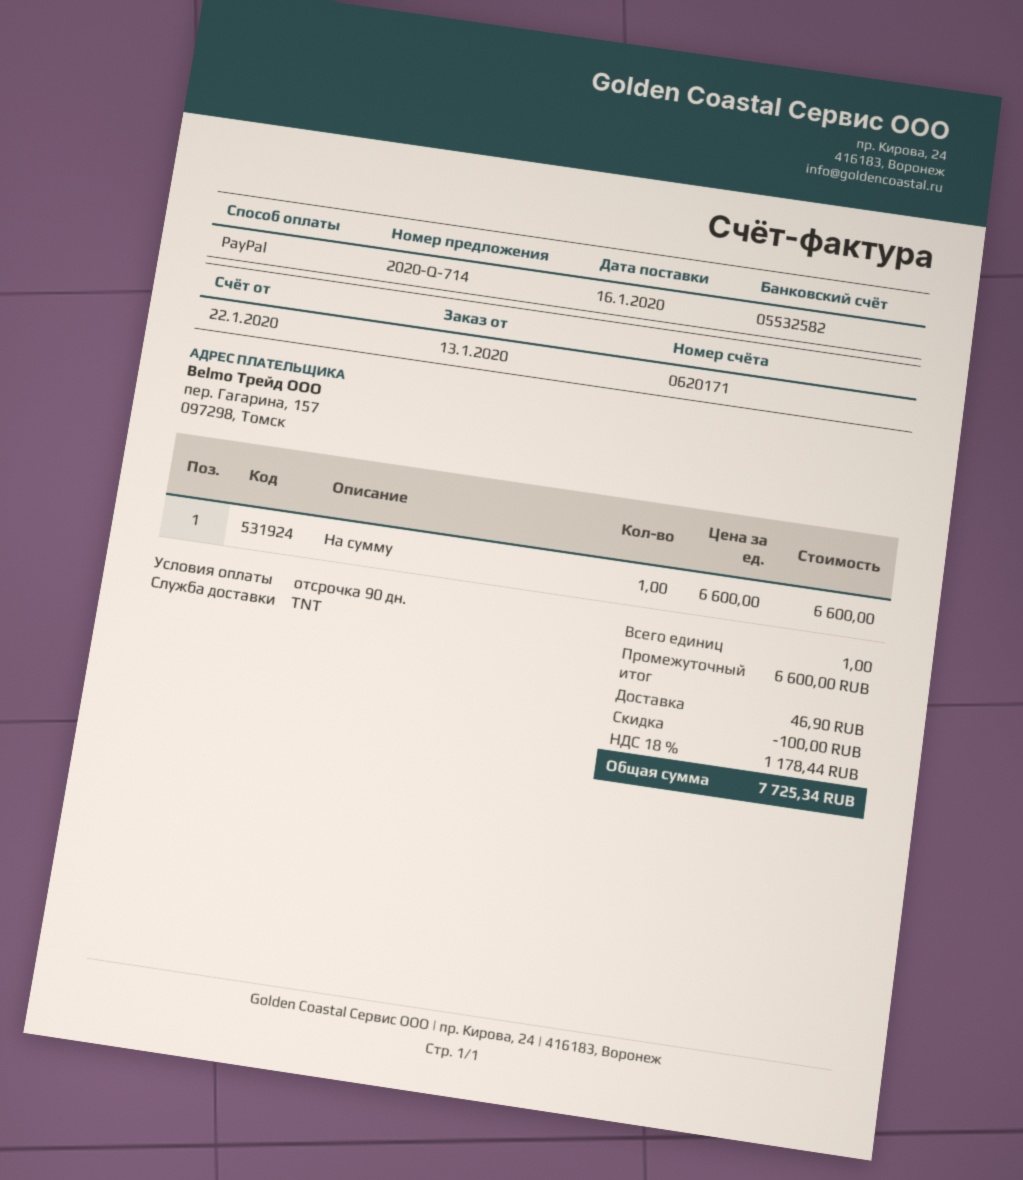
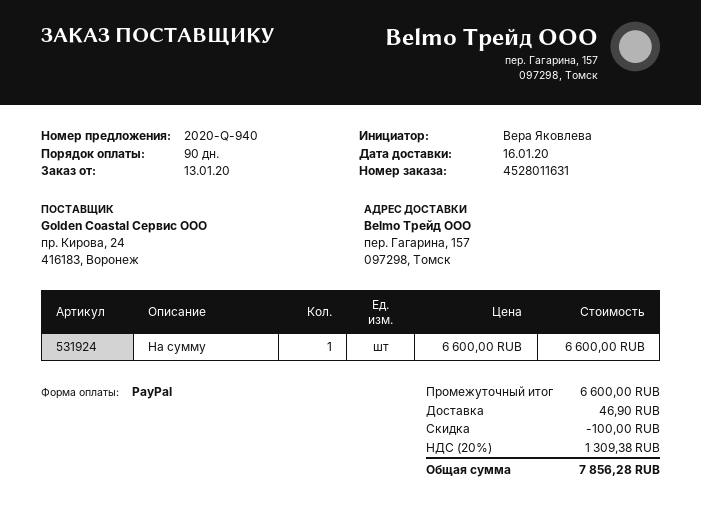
quote number: 2020-Q-714 -> 2020-Q-940
tax: 18% = 1178.44 -> 20% = 1309.38
total: 7725.34 -> 7856.28

